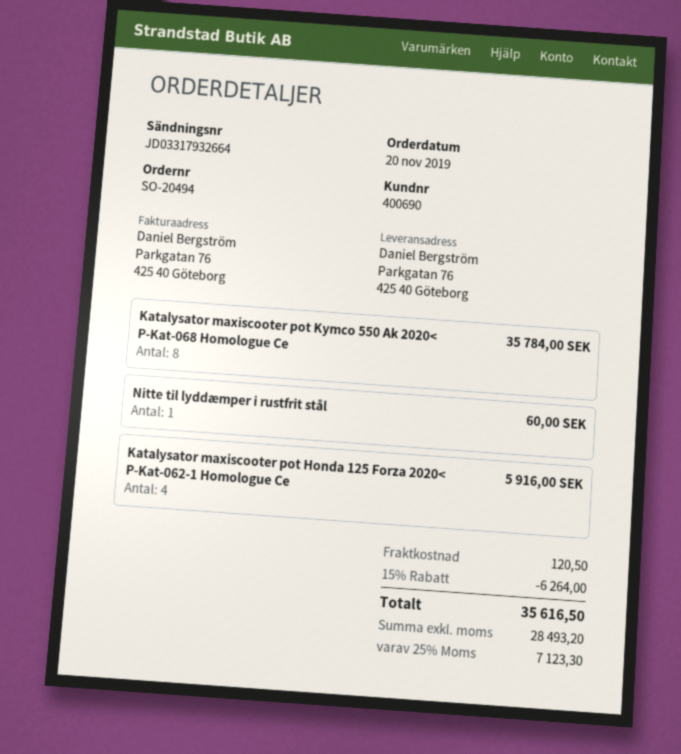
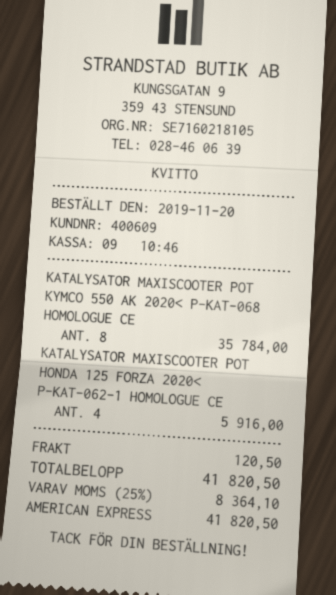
customer number: 400690 -> 400609
Nitte til lyddæmper i rustfrit stål: 1 for 60.00 -> none
discount: 15% = 6264.00 -> none
tax: 25% = 7123.30 -> 25% = 8364.10
total: 35616.50 -> 41820.50

